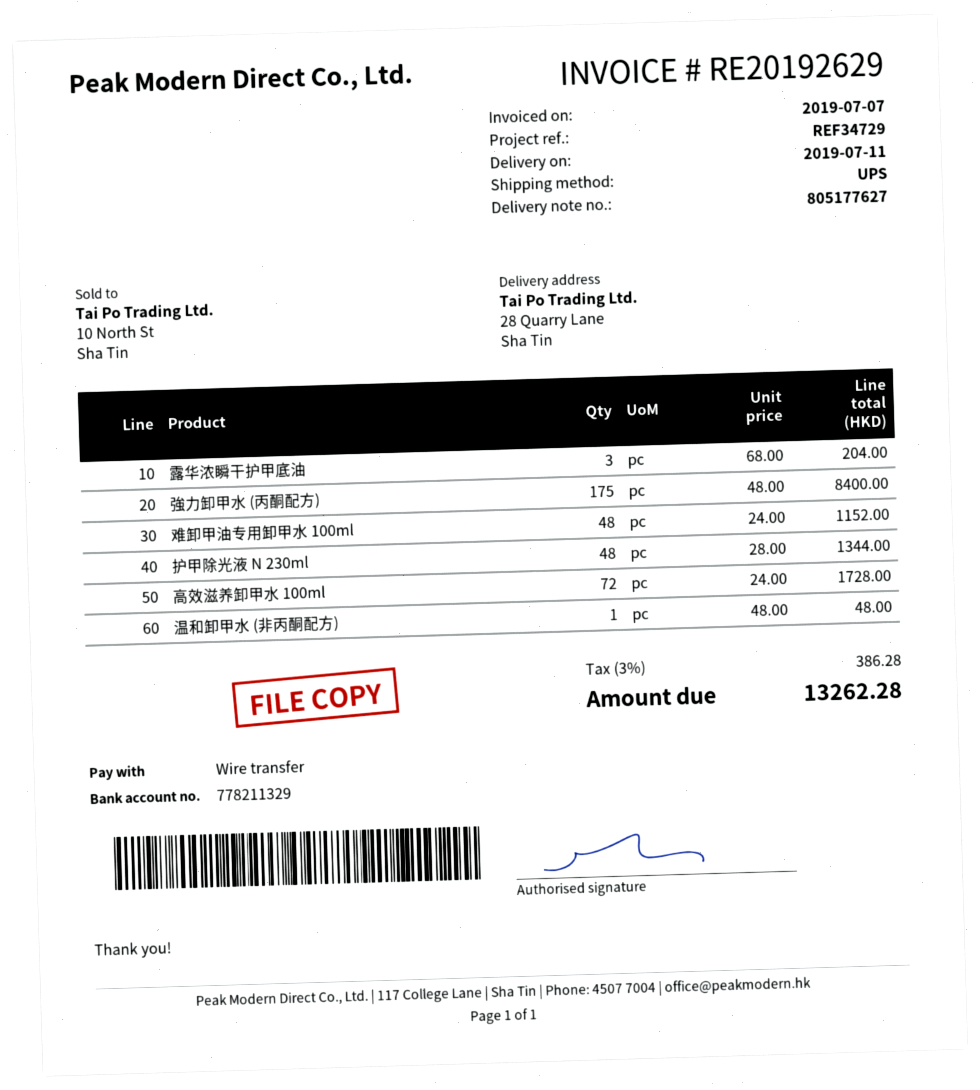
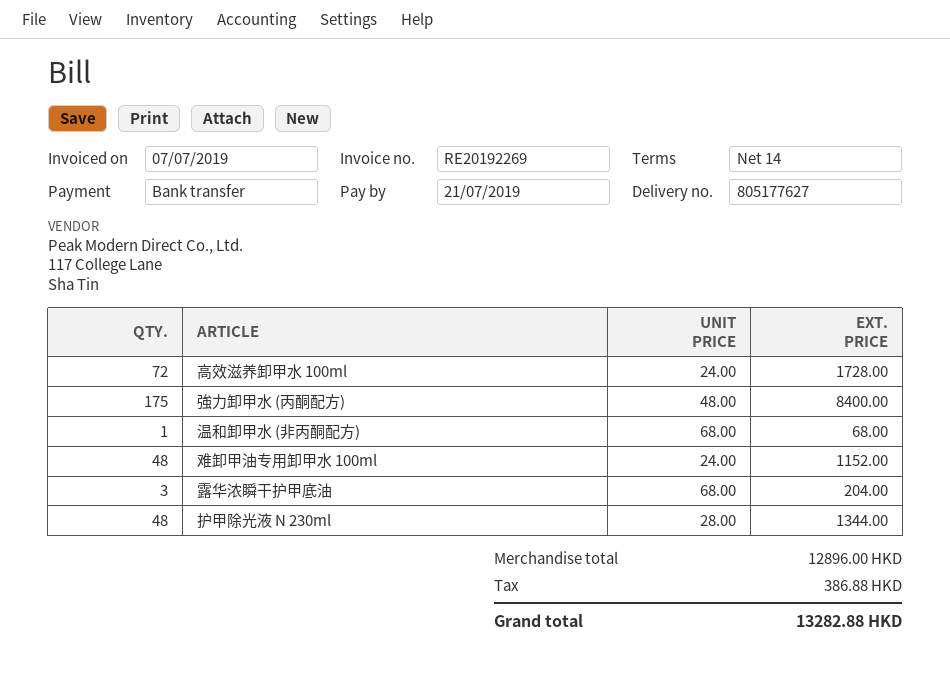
invoice number: RE20192629 -> RE20192269
温和卸甲水 (非丙酮配方): 1 x 48.00 = 48.00 -> 1 x 68.00 = 68.00
tax: 386.28 -> 386.88
total: 13262.28 -> 13282.88

